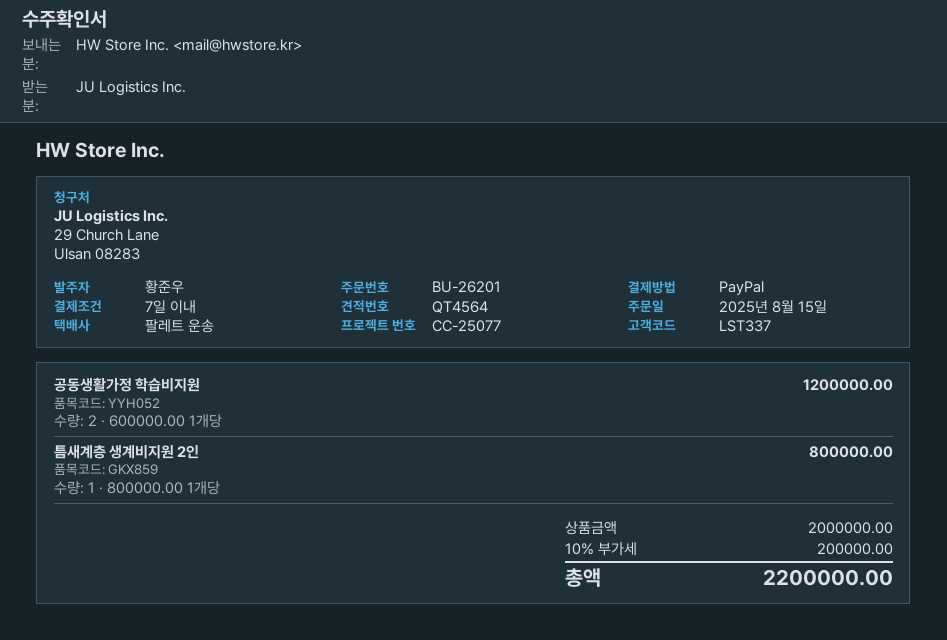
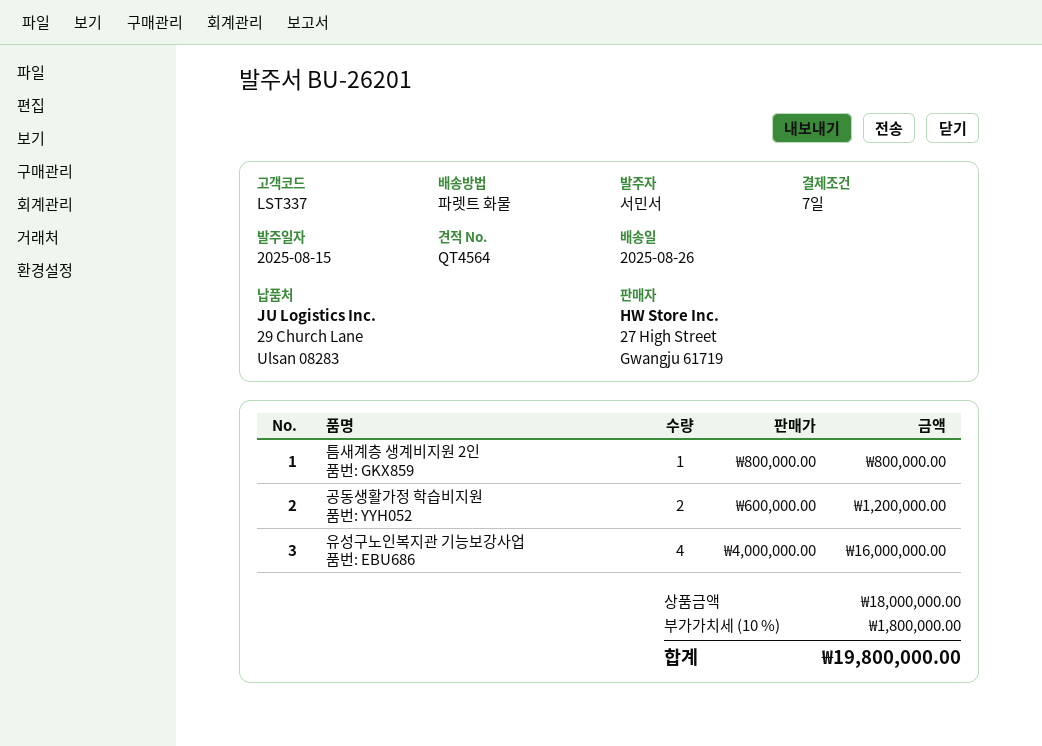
ordered by: 황준우 -> 서민서
유성구노인복지관 기능보강사업: none -> 4 x 4000000.00 = 16000000.00
subtotal: 2000000.00 -> 18000000.00
tax: 10% = 200000.00 -> 10% = 1800000.00
total: 2200000.00 -> 19800000.00

